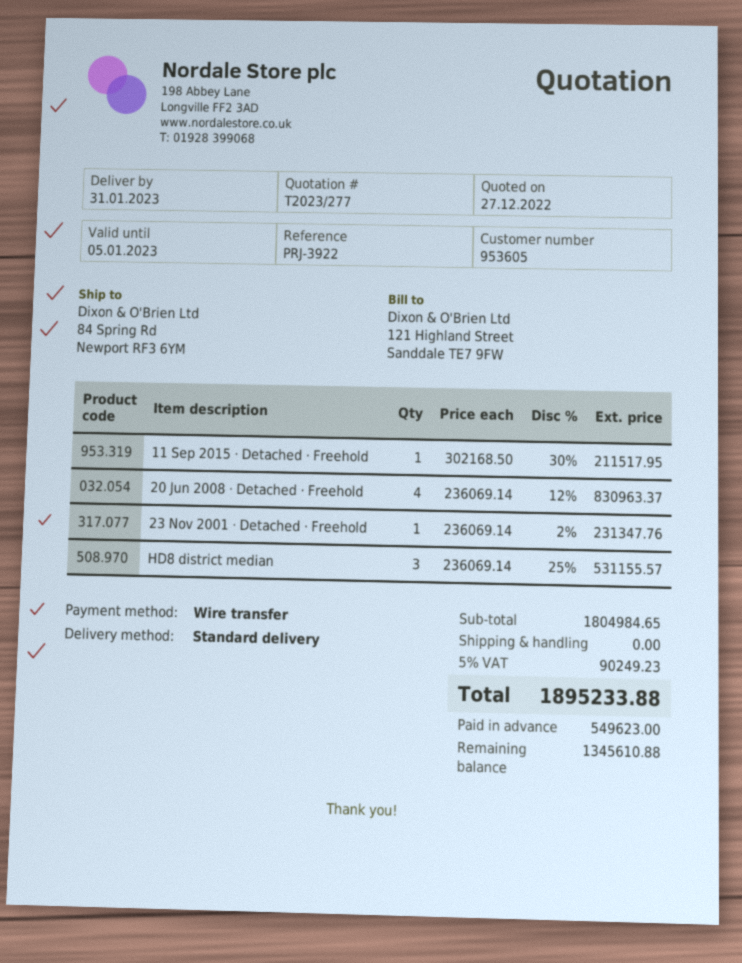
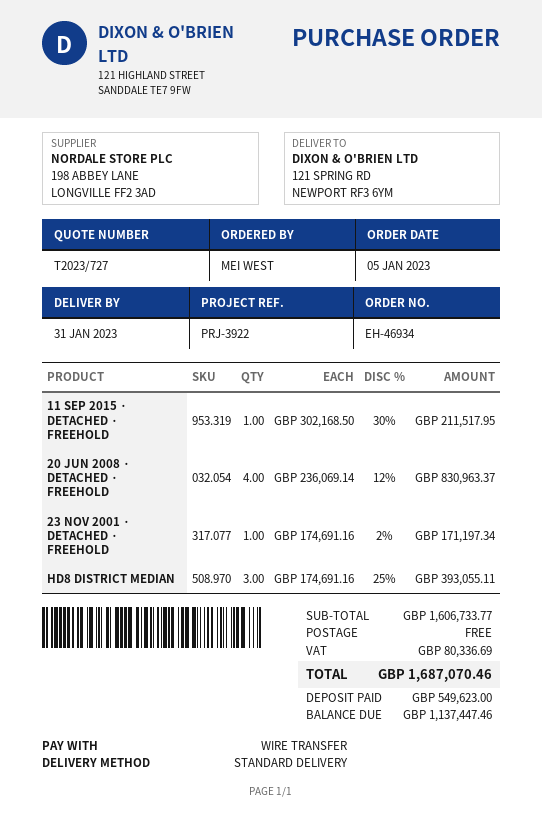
quote number: T2023/277 -> T2023/727
ship to: 84 Spring Rd, Newport RF3 6YM -> 121 SPRING RD, NEWPORT RF3 6YM
23 Nov 2001 · Detached · Freehold: 1 x 236069.14 - 2% = 231347.76 -> 1 x 174691.16 - 2% = 171197.34
HD8 district median: 3 x 236069.14 - 25% = 531155.57 -> 3 x 174691.16 - 25% = 393055.11
subtotal: 1804984.65 -> 1606733.77
tax: 90249.23 -> 80336.69
total: 1895233.88 -> 1687070.46
balance: 1345610.88 -> 1137447.46

